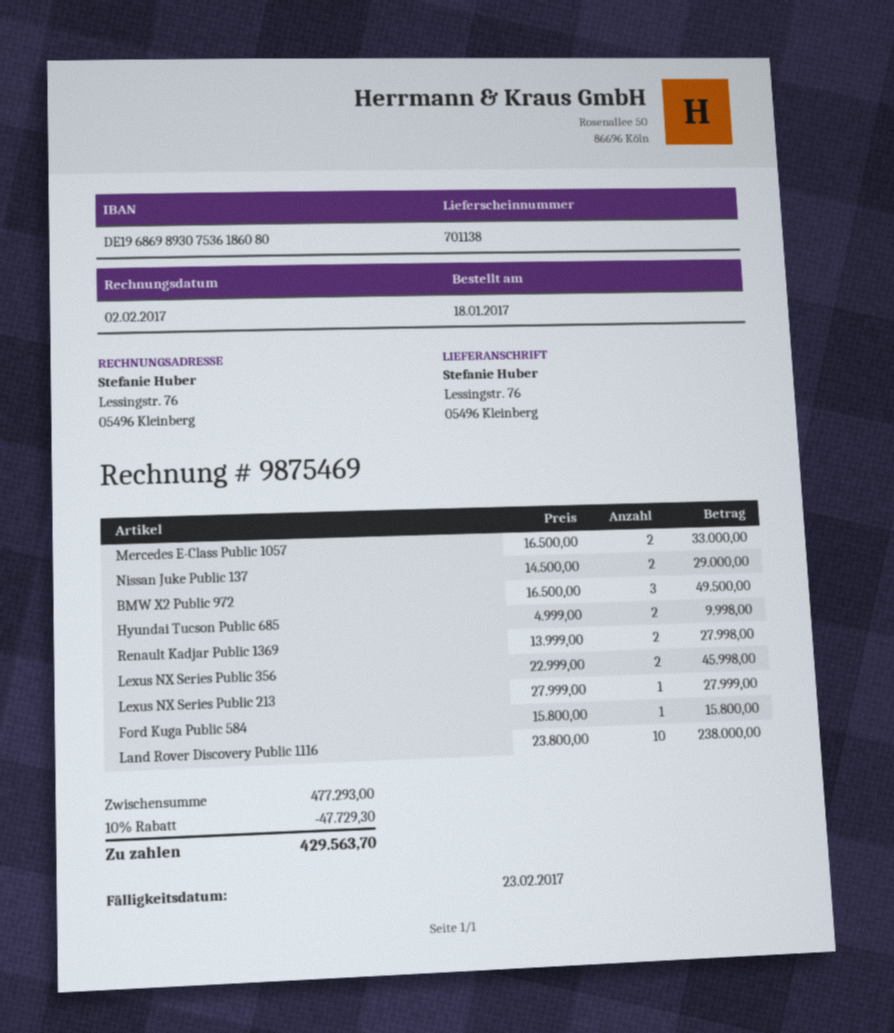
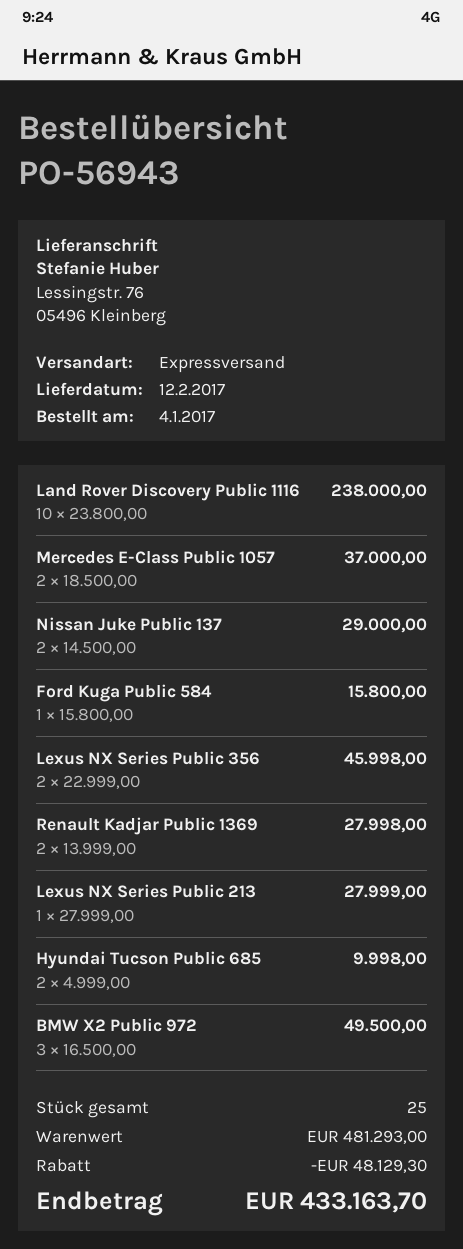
order date: 2017-01-18 -> 2017-01-04
Mercedes E-Class Public 1057: 2 x 16500.00 = 33000.00 -> 2 x 18500.00 = 37000.00
subtotal: 477293.00 -> 481293.00
discount: 47729.30 -> 48129.30
total: 429563.70 -> 433163.70

